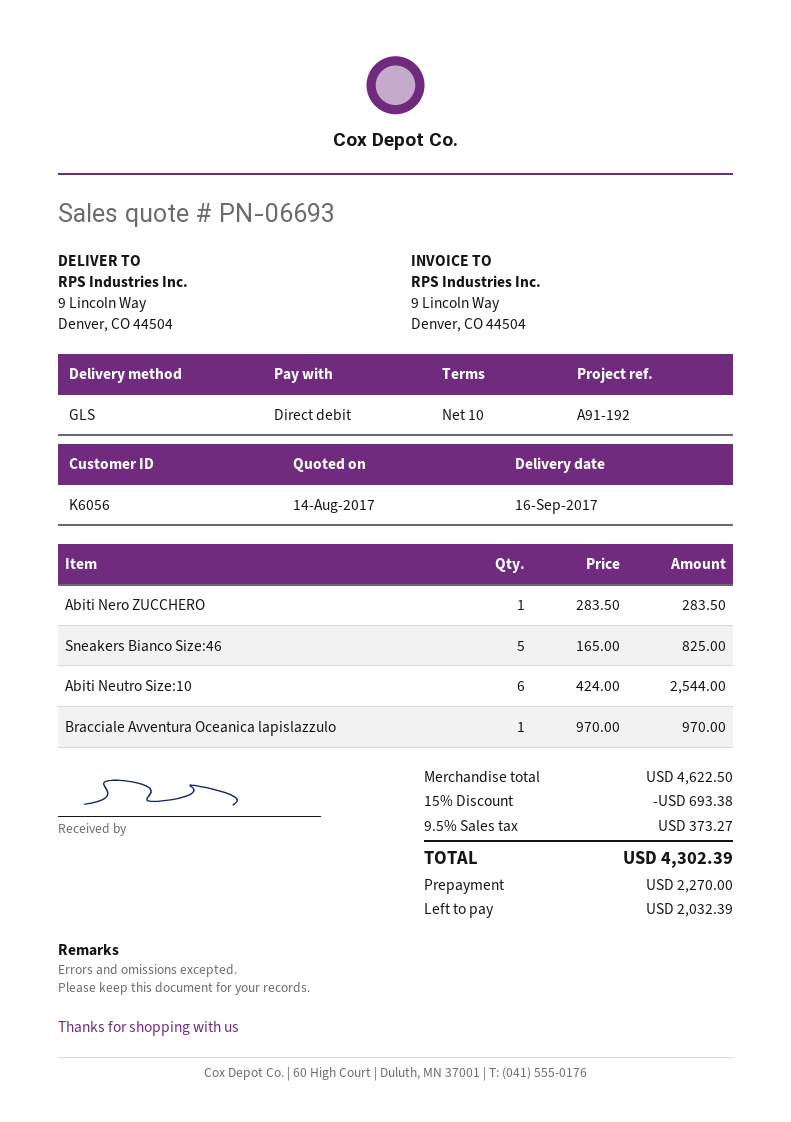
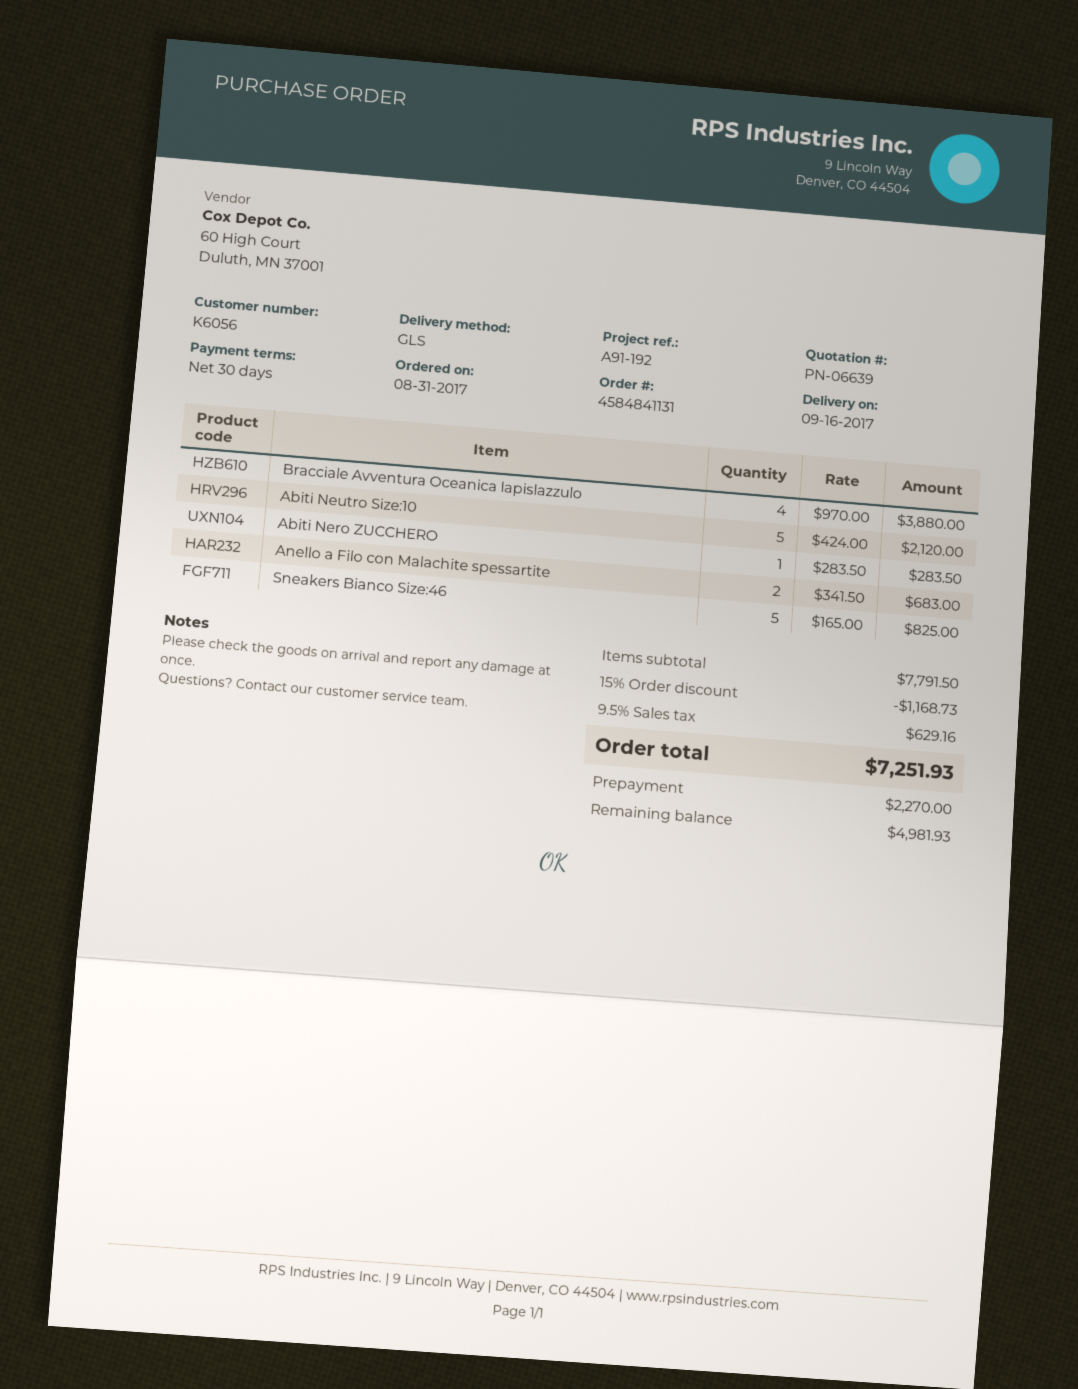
quote number: PN-06693 -> PN-06639
payment terms: 10 days -> 30 days
Abiti Neutro Size:10: 6 x 424.00 = 2544.00 -> 5 x 424.00 = 2120.00
Bracciale Avventura Oceanica lapislazzulo: 1 x 970.00 = 970.00 -> 4 x 970.00 = 3880.00
Anello a Filo con Malachite spessartite: none -> 2 x 341.50 = 683.00
subtotal: 4622.50 -> 7791.50
discount: 15% = 693.38 -> 15% = 1168.73
tax: 9.5% = 373.27 -> 9.5% = 629.16
total: 4302.39 -> 7251.93
balance: 2032.39 -> 4981.93

